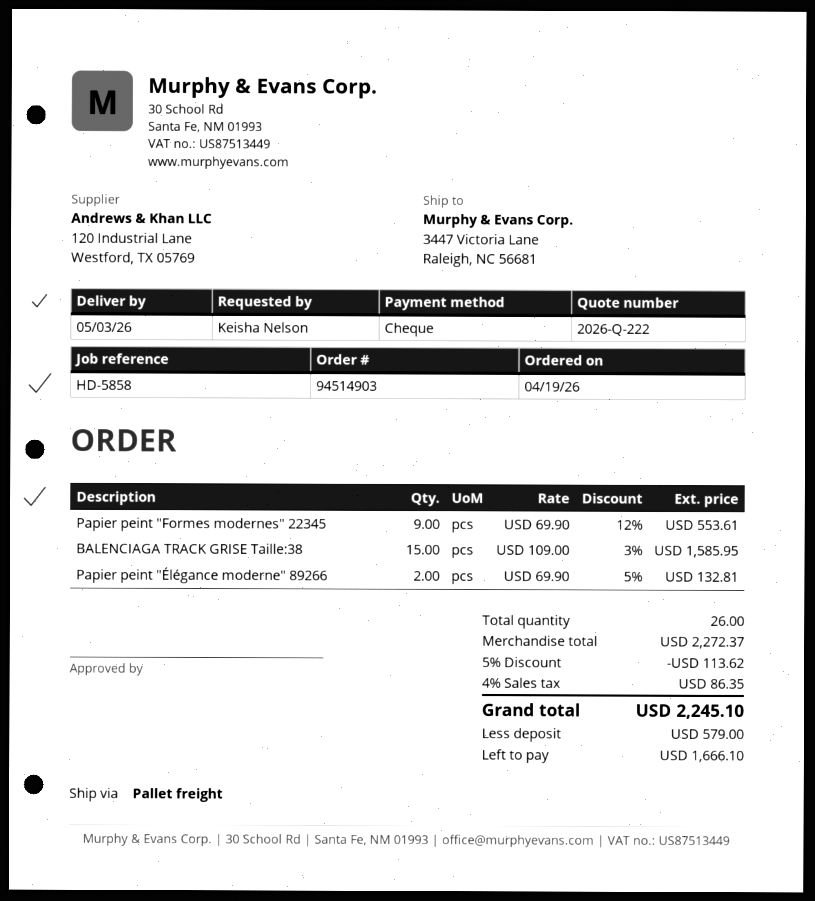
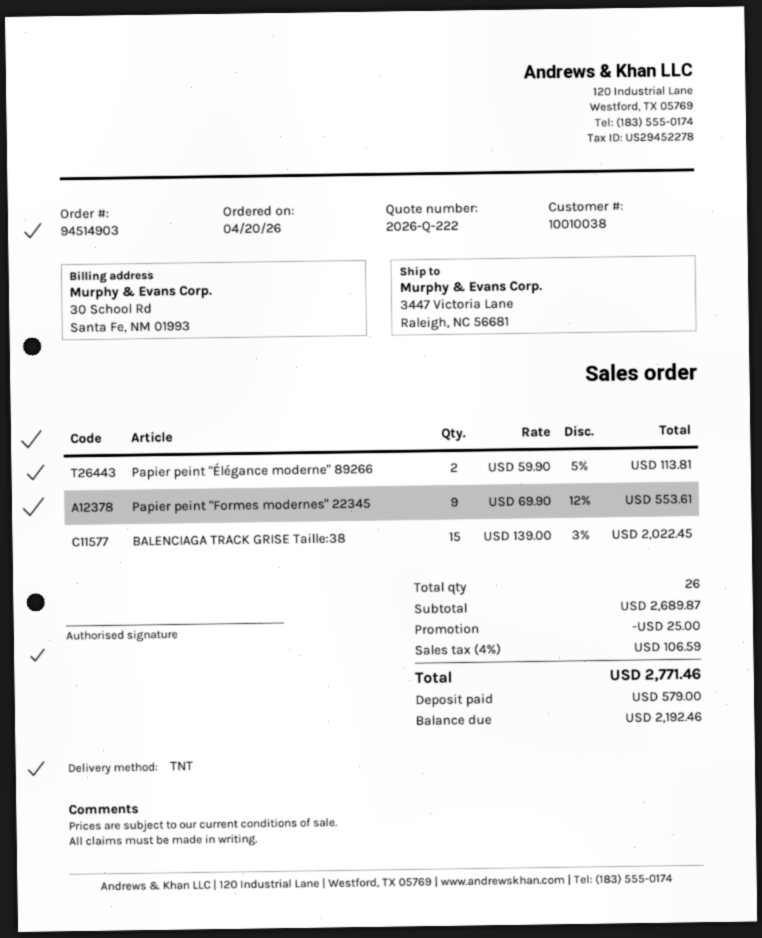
order date: 2026-04-19 -> 2026-04-20
shipping method: pallet freight -> TNT
BALENCIAGA TRACK GRISE Taille:38: 15 x 109.00 - 3% = 1585.95 -> 15 x 139.00 - 3% = 2022.45
Papier peint "Élégance moderne" 89266: 2 x 69.90 - 5% = 132.81 -> 2 x 59.90 - 5% = 113.81
subtotal: 2272.37 -> 2689.87
discount: 113.62 -> 25.00
tax: 4% = 86.35 -> 4% = 106.59
total: 2245.10 -> 2771.46
balance: 1666.10 -> 2192.46

